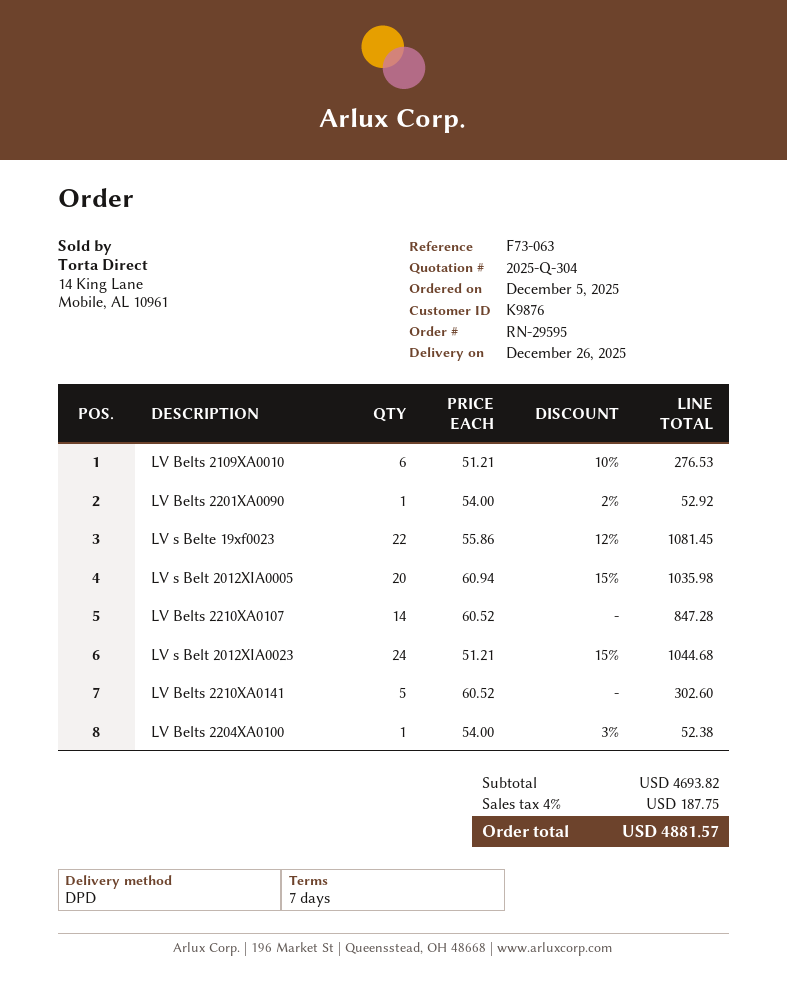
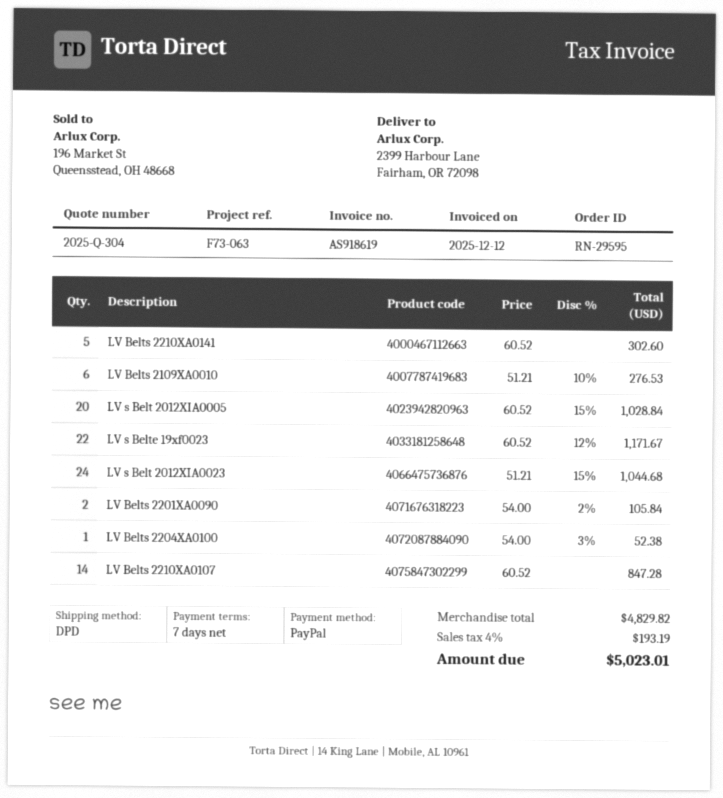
LV Belts 2201XA0090: 1 x 54.00 - 2% = 52.92 -> 2 x 54.00 - 2% = 105.84
LV s Belte 19xf0023: 22 x 55.86 - 12% = 1081.45 -> 22 x 60.52 - 12% = 1171.67
LV s Belt 2012XIA0005: 20 x 60.94 - 15% = 1035.98 -> 20 x 60.52 - 15% = 1028.84
subtotal: 4693.82 -> 4829.82
tax: 4% = 187.75 -> 4% = 193.19
total: 4881.57 -> 5023.01

